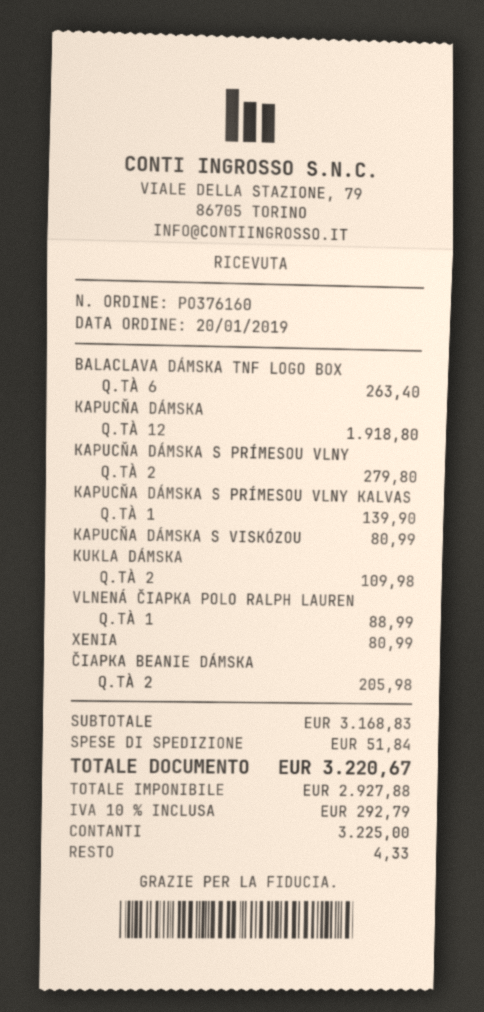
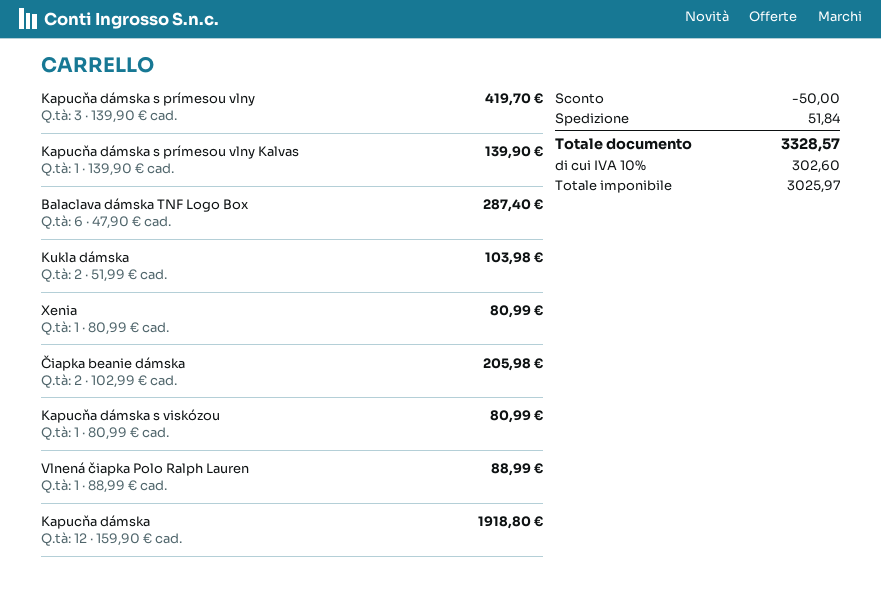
BALACLAVA DÁMSKA TNF LOGO BOX: 6 for 263.40 -> 6 for 287.40
KAPUCŇA DÁMSKA S PRÍMESOU VLNY: 2 for 279.80 -> 3 for 419.70
KUKLA DÁMSKA: 2 for 109.98 -> 2 for 103.98
discount: none -> 50.00
net: 2927.88 -> 3025.97
tax: 10% = 292.79 -> 10% = 302.60
total: 3220.67 -> 3328.57

